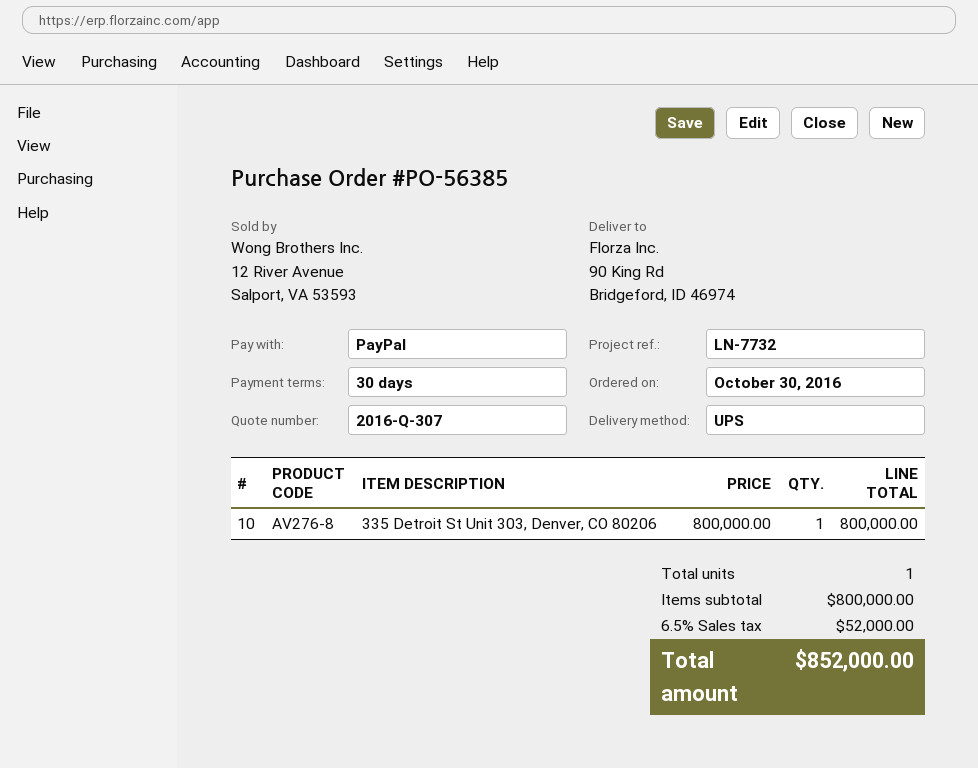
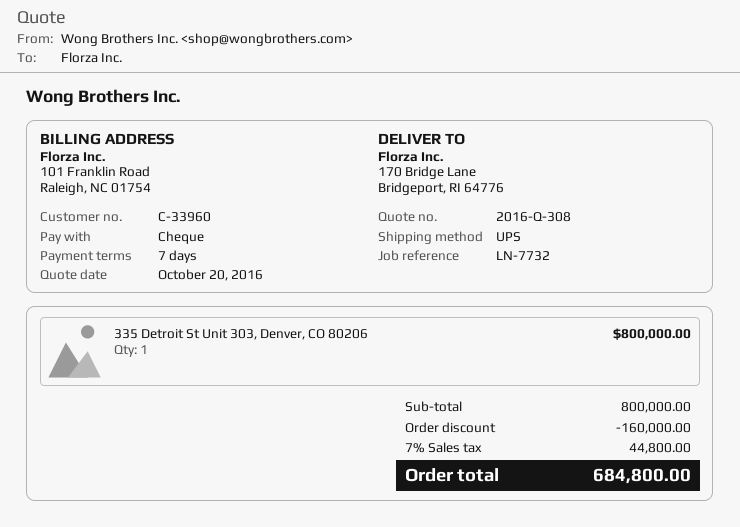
quote number: 2016-Q-307 -> 2016-Q-308
payment terms: 30 days -> 7 days
payment method: PayPal -> cheque
ship to: 90 King Rd, Bridgeford, ID 46974 -> 170 Bridge Lane, Bridgeport, RI 64776
discount: none -> 160000.00
tax: 6.5% = 52000.00 -> 7% = 44800.00
total: 852000.00 -> 684800.00

